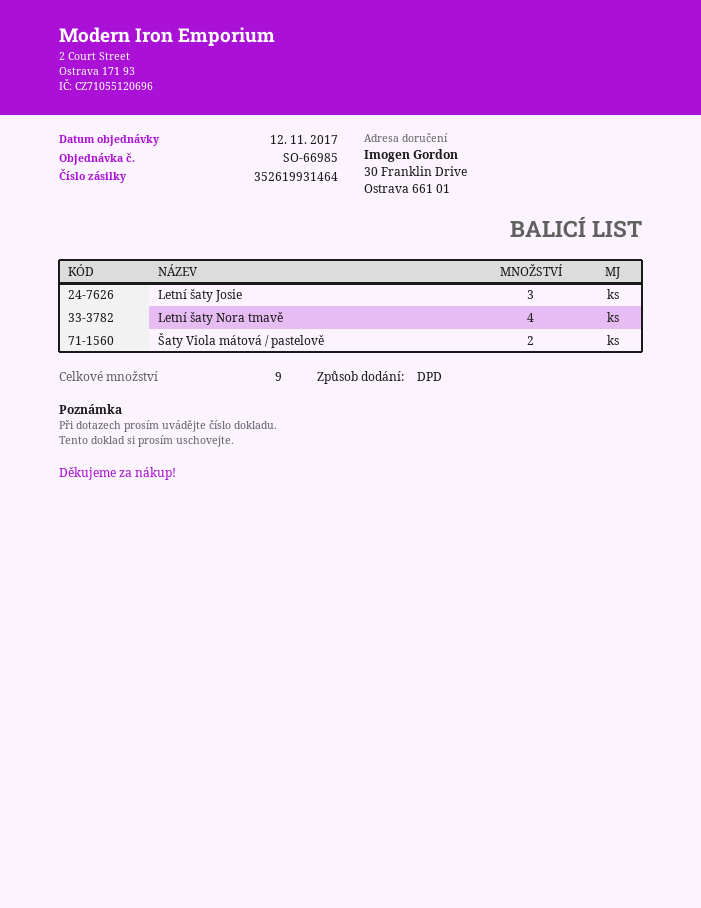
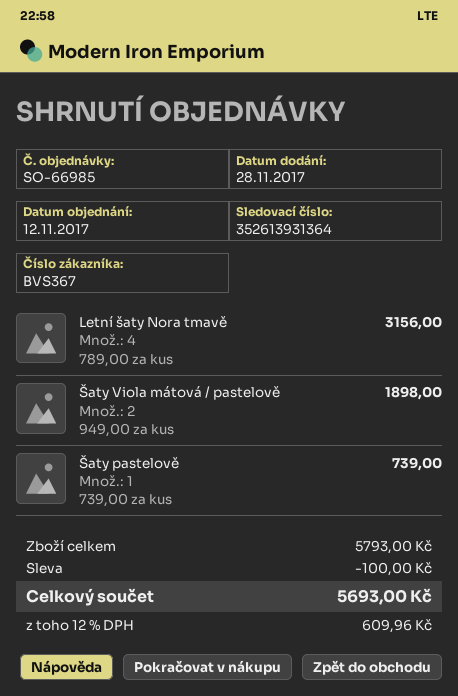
tracking number: 352619931464 -> 352613931364
Letní šaty Josie: 3 -> none
Šaty pastelově: none -> 1

